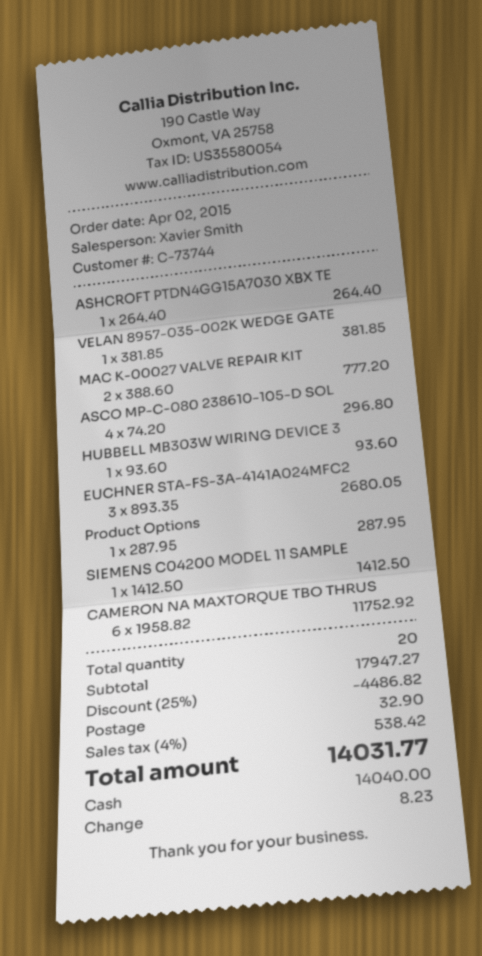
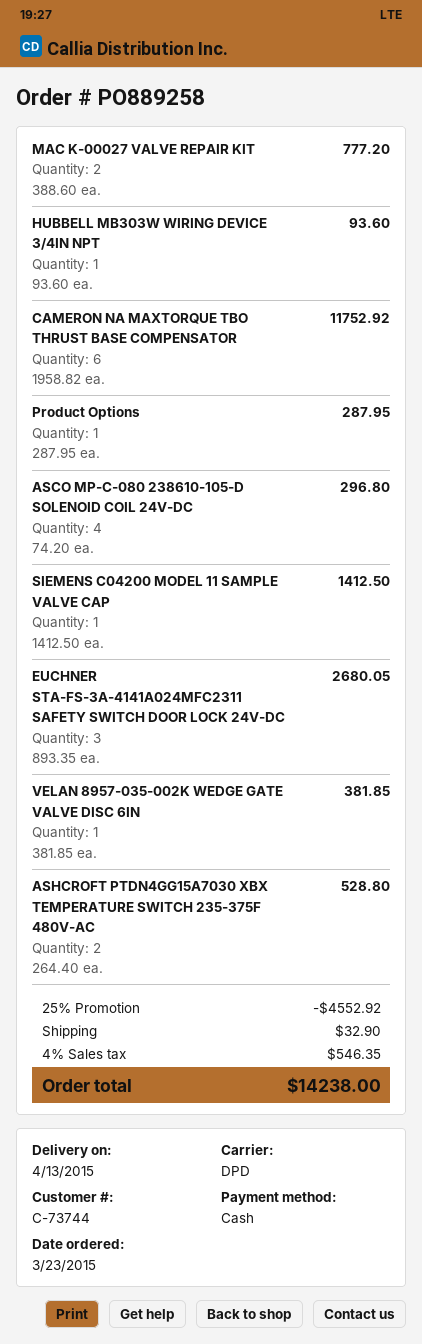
order date: 2015-04-02 -> 2015-03-23
ASHCROFT PTDN4GG15A7030 XBX TE: 1 x 264.40 = 264.40 -> 2 x 264.40 = 528.80
discount: 25% = 4486.82 -> 25% = 4552.92
tax: 4% = 538.42 -> 4% = 546.35
total: 14031.77 -> 14238.00

